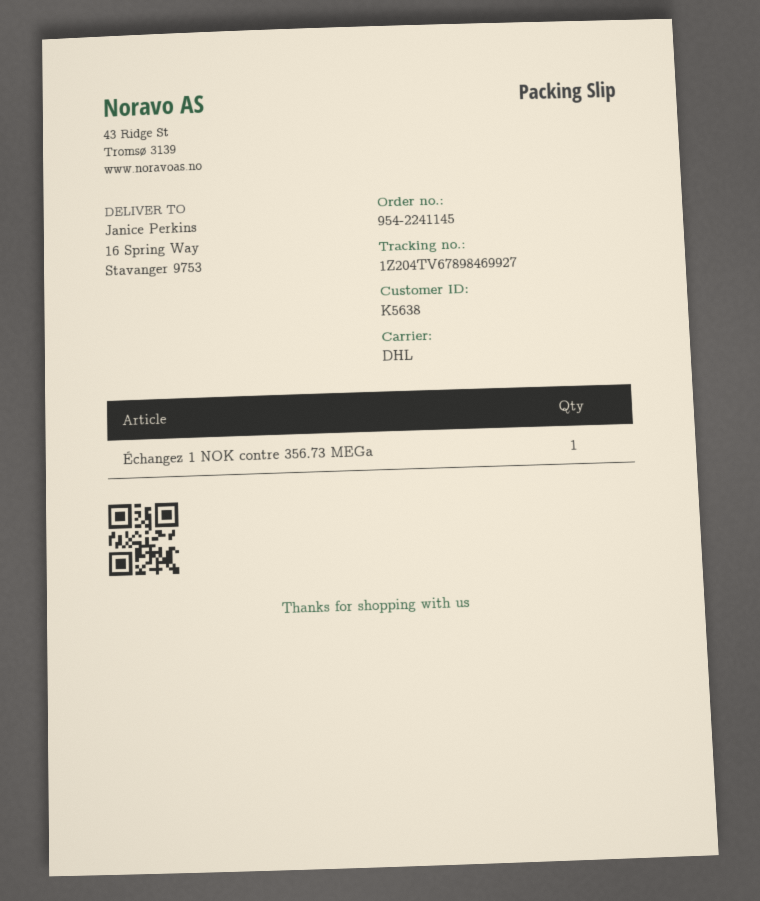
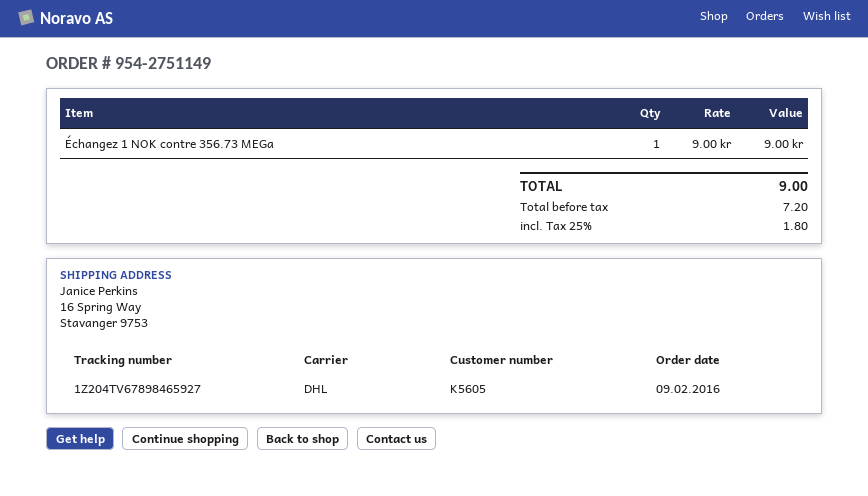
order number: 954-2241145 -> 954-2751149
customer number: K5638 -> K5605
tracking number: 1Z204TV67898469927 -> 1Z204TV67898465927

